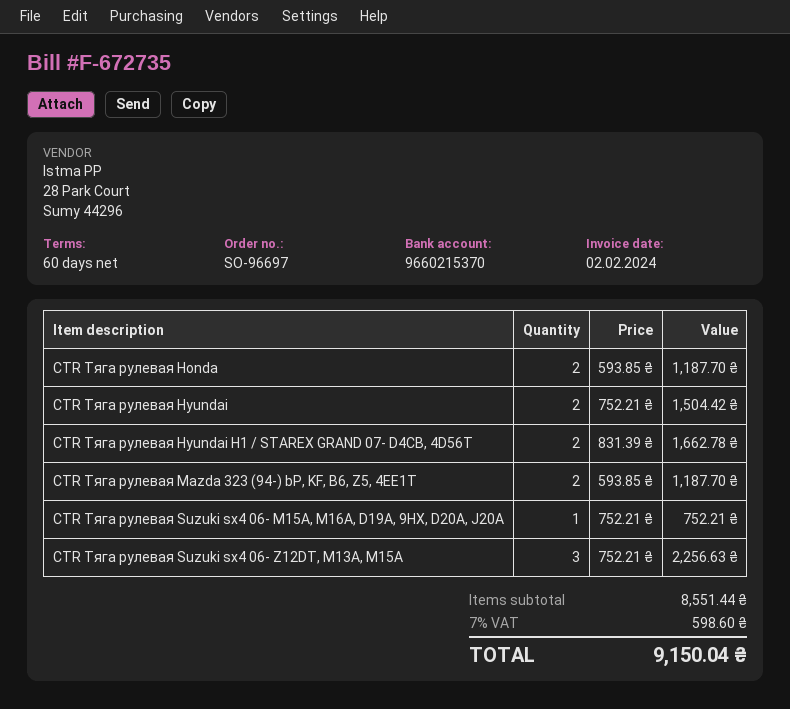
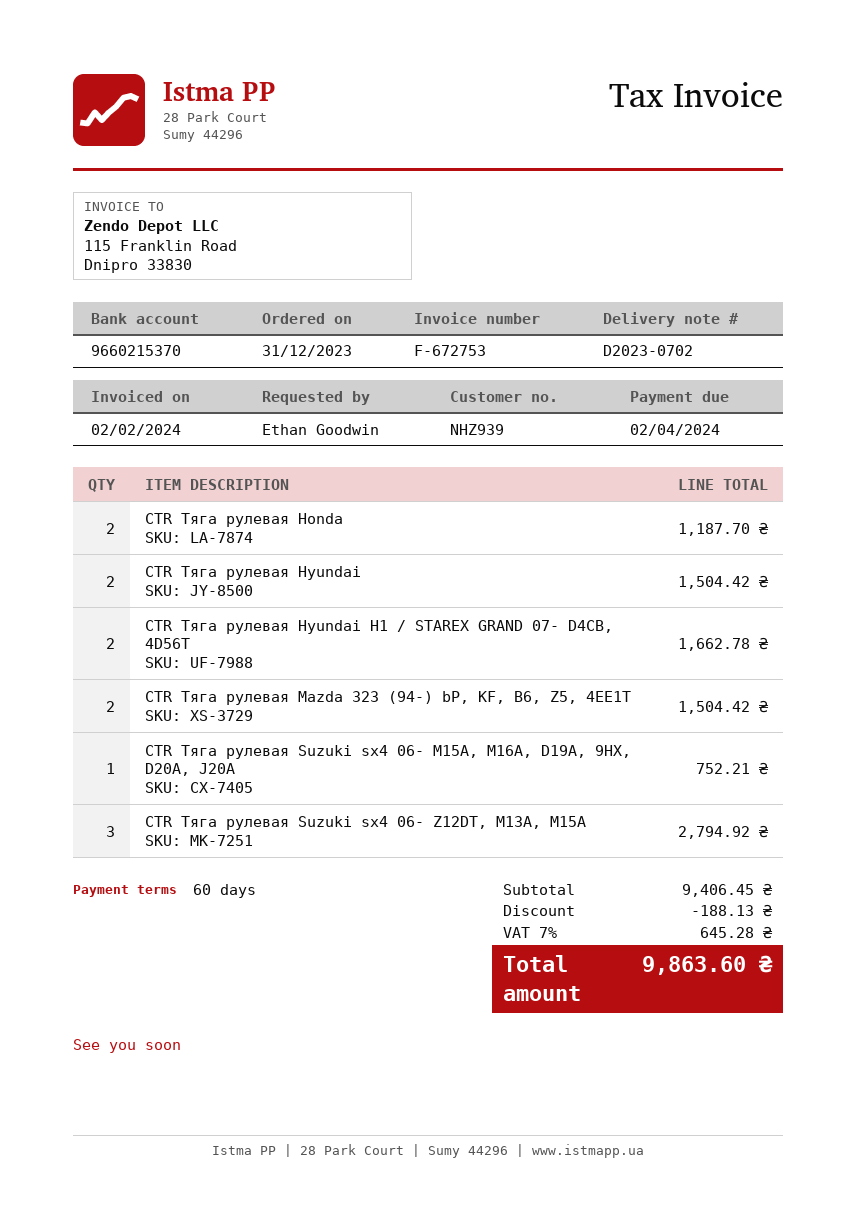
invoice number: F-672735 -> F-672753
CTR Тяга рулевая Mazda 323 (94-) bP, KF, B6, Z5, 4EE1T: 2 for 1187.70 -> 2 for 1504.42
CTR Тяга рулевая Suzuki sx4 06- Z12DT, M13A, M15A: 3 for 2256.63 -> 3 for 2794.92
subtotal: 8551.44 -> 9406.45
discount: none -> 188.13
tax: 7% = 598.60 -> 7% = 645.28
total: 9150.04 -> 9863.60

